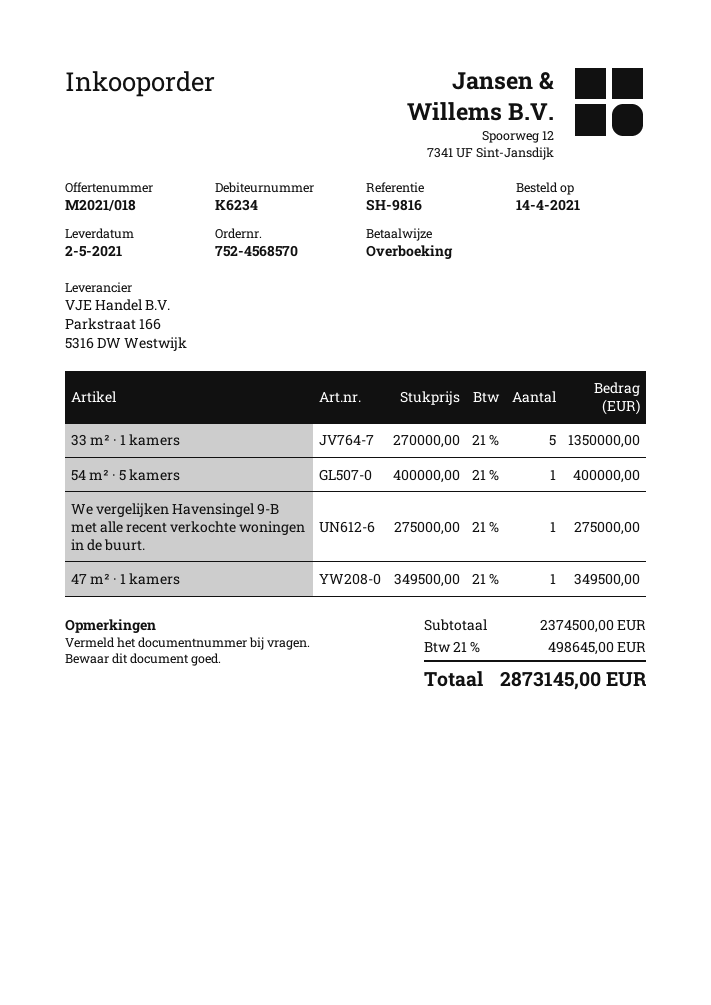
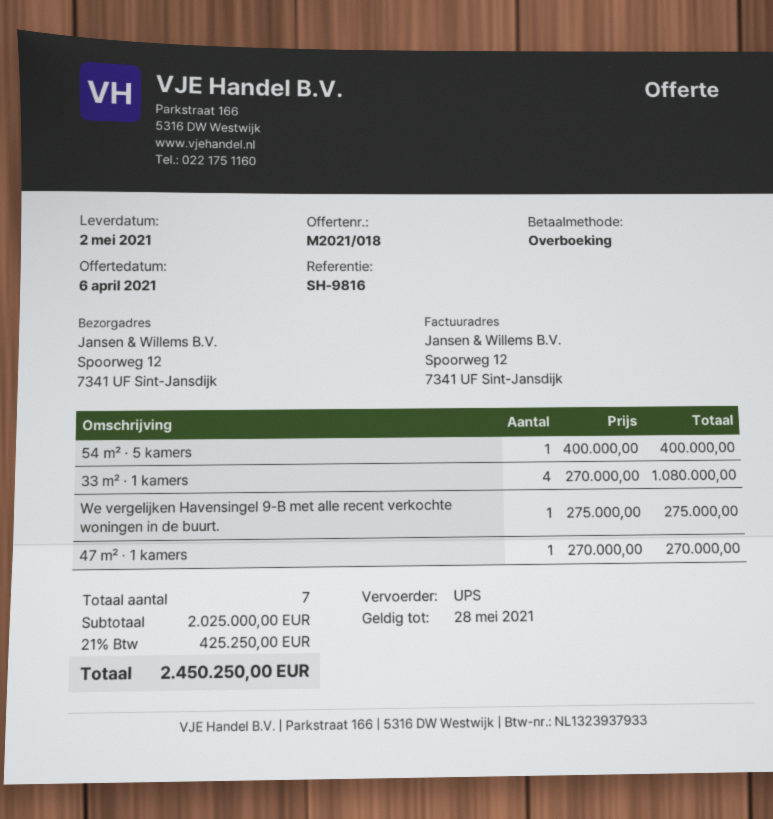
33 m² · 1 kamers: 5 x 270000.00 = 1350000.00 -> 4 x 270000.00 = 1080000.00
47 m² · 1 kamers: 1 x 349500.00 = 349500.00 -> 1 x 270000.00 = 270000.00
subtotal: 2374500.00 -> 2025000.00
tax: 21% = 498645.00 -> 21% = 425250.00
total: 2873145.00 -> 2450250.00

